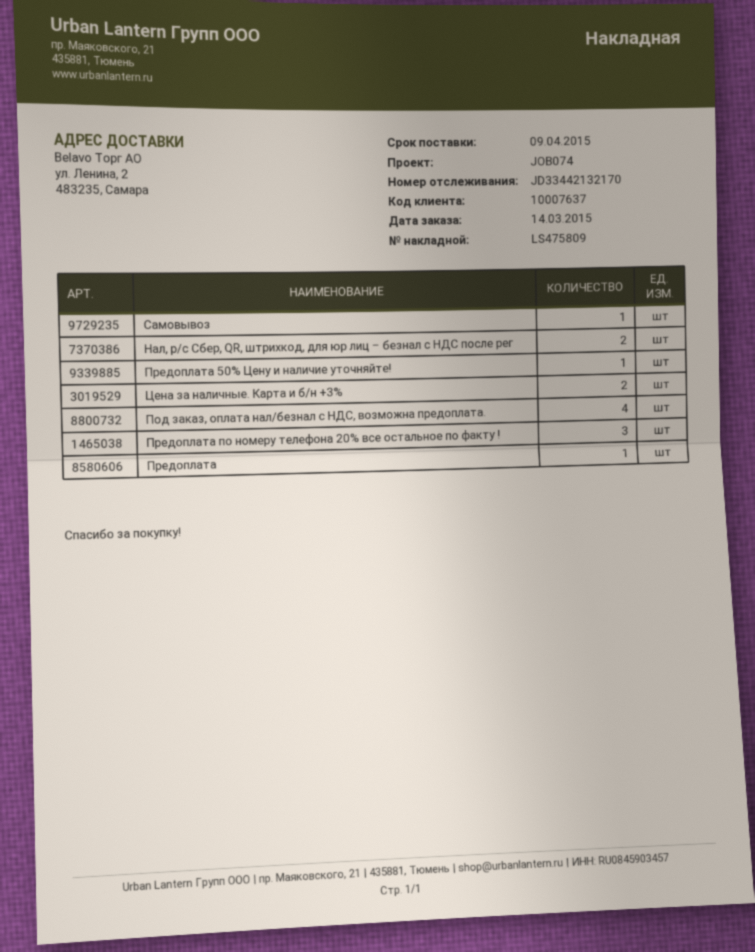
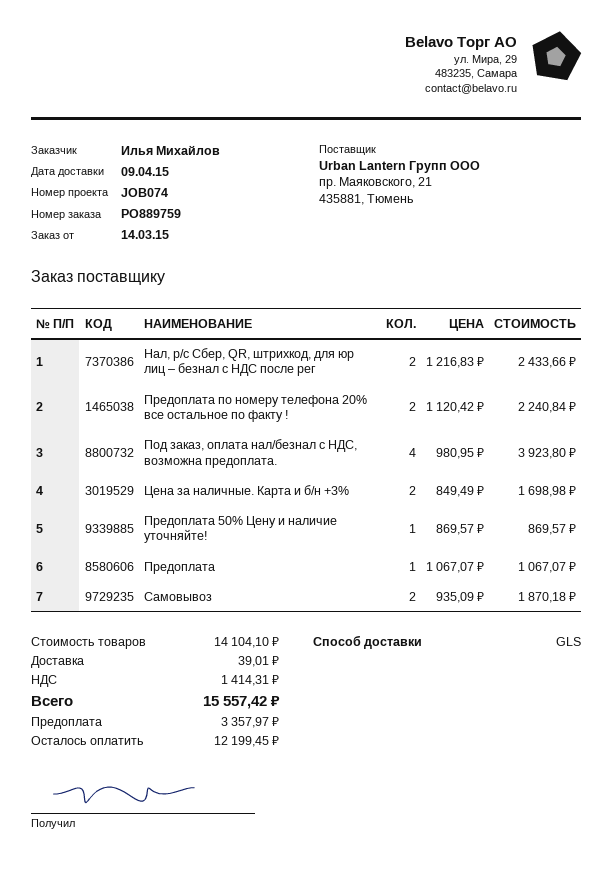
Самовывоз: 1 -> 2
Предоплата по номеру телефона 20% все остальное по факту !: 3 -> 2

